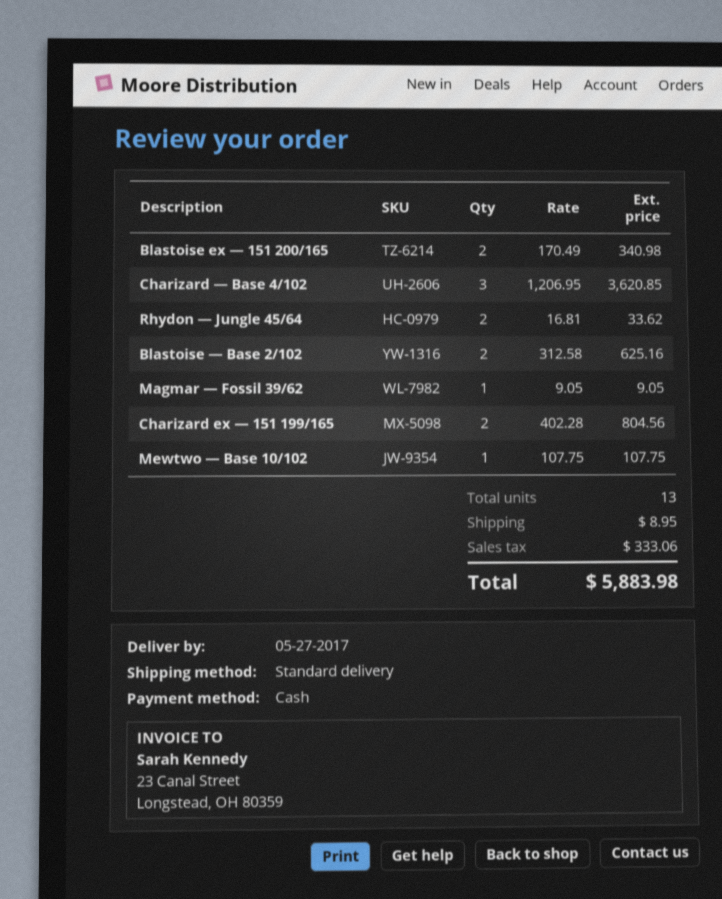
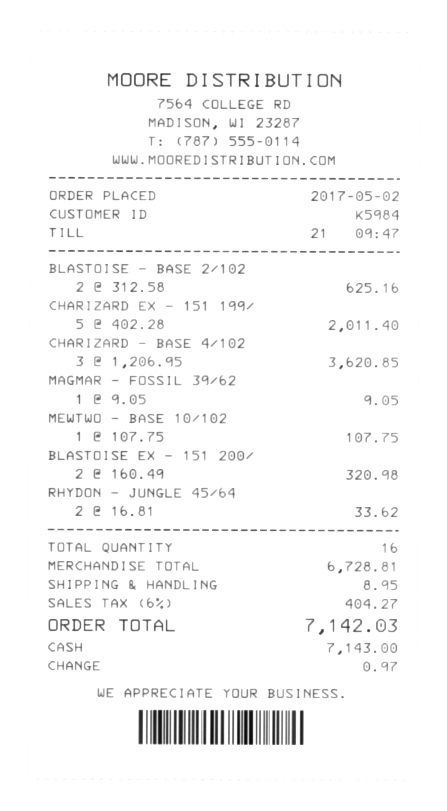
Blastoise ex — 151 200/165: 2 x 170.49 = 340.98 -> 2 x 160.49 = 320.98
Charizard ex — 151 199/165: 2 x 402.28 = 804.56 -> 5 x 402.28 = 2011.40
total quantity: 13 -> 16
tax: 333.06 -> 404.27
total: 5883.98 -> 7142.03

